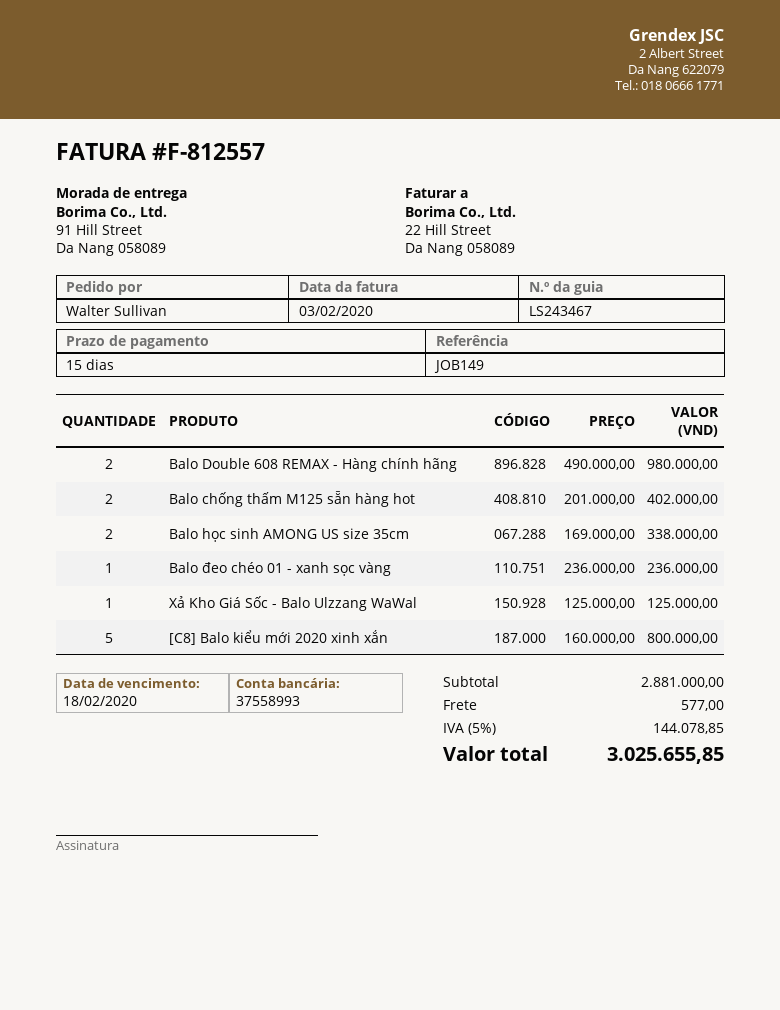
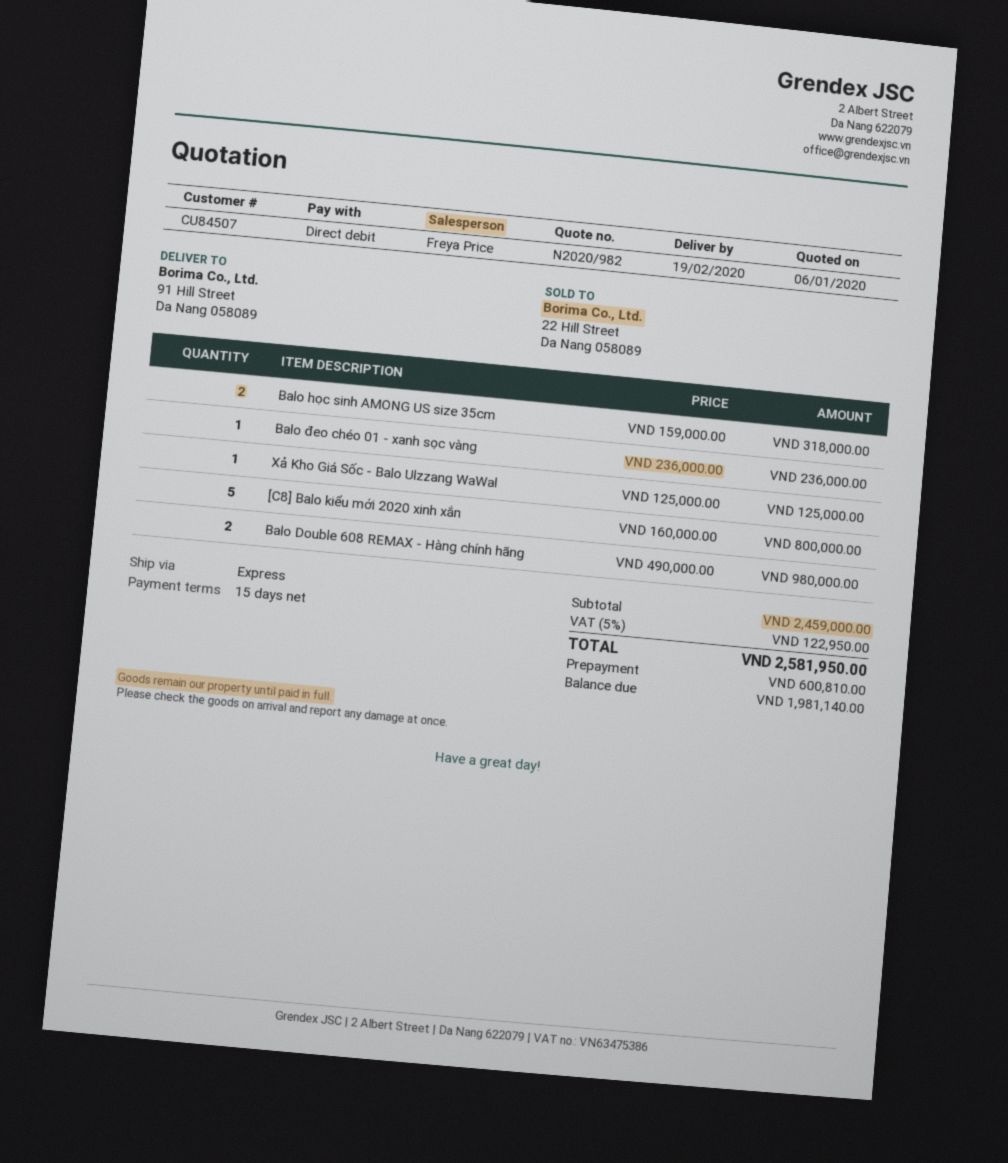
Balo chống thấm M125 sẵn hàng hot: 2 x 201000.00 = 402000.00 -> none
Balo học sinh AMONG US size 35cm: 2 x 169000.00 = 338000.00 -> 2 x 159000.00 = 318000.00
subtotal: 2881000.00 -> 2459000.00
shipping: 577.00 -> none
tax: 5% = 144078.85 -> 5% = 122950.00
total: 3025655.85 -> 2581950.00

